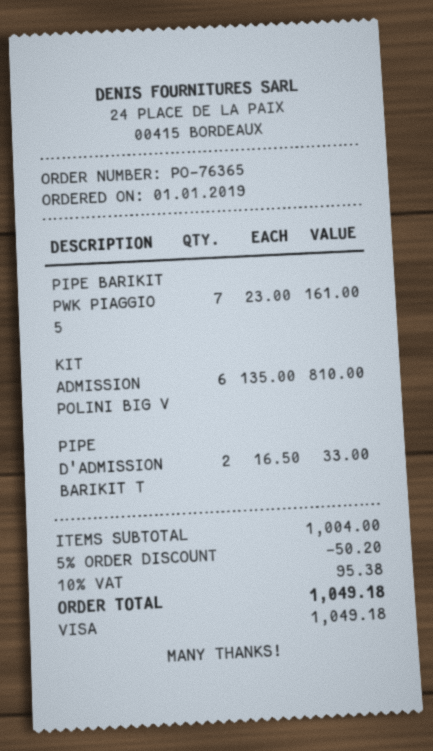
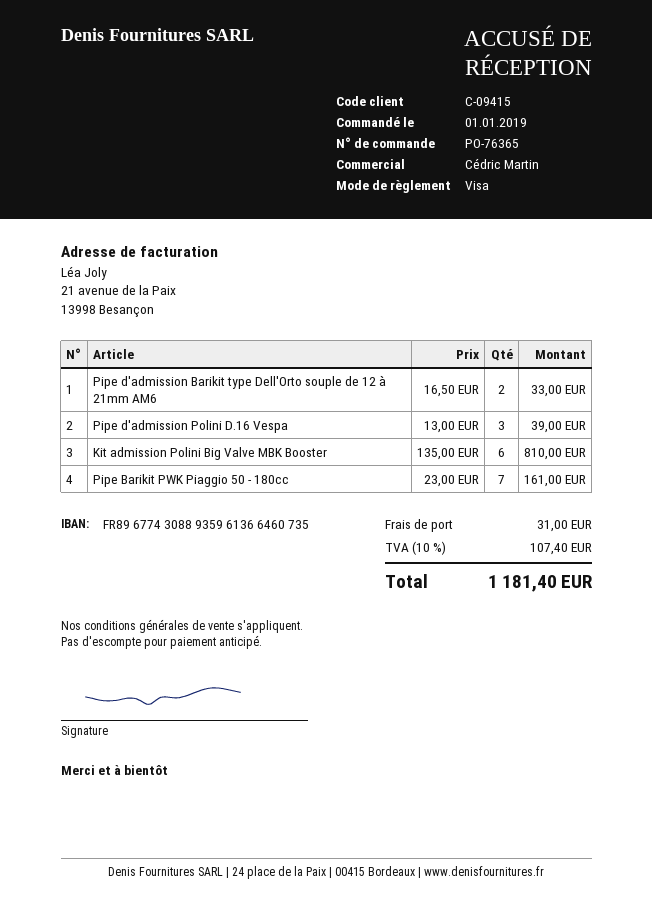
Pipe d'admission Polini D.16 Vespa: none -> 3 x 13.00 = 39.00
discount: 5% = 50.20 -> none
shipping: none -> 31.00
tax: 10% = 95.38 -> 10% = 107.40
total: 1049.18 -> 1181.40

